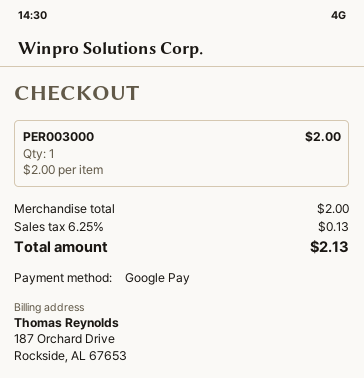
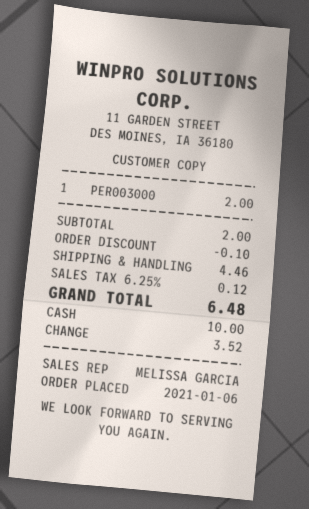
payment method: Google Pay -> cash
discount: none -> 0.10
shipping: none -> 4.46
tax: 6.25% = 0.13 -> 6.25% = 0.12
total: 2.13 -> 6.48

